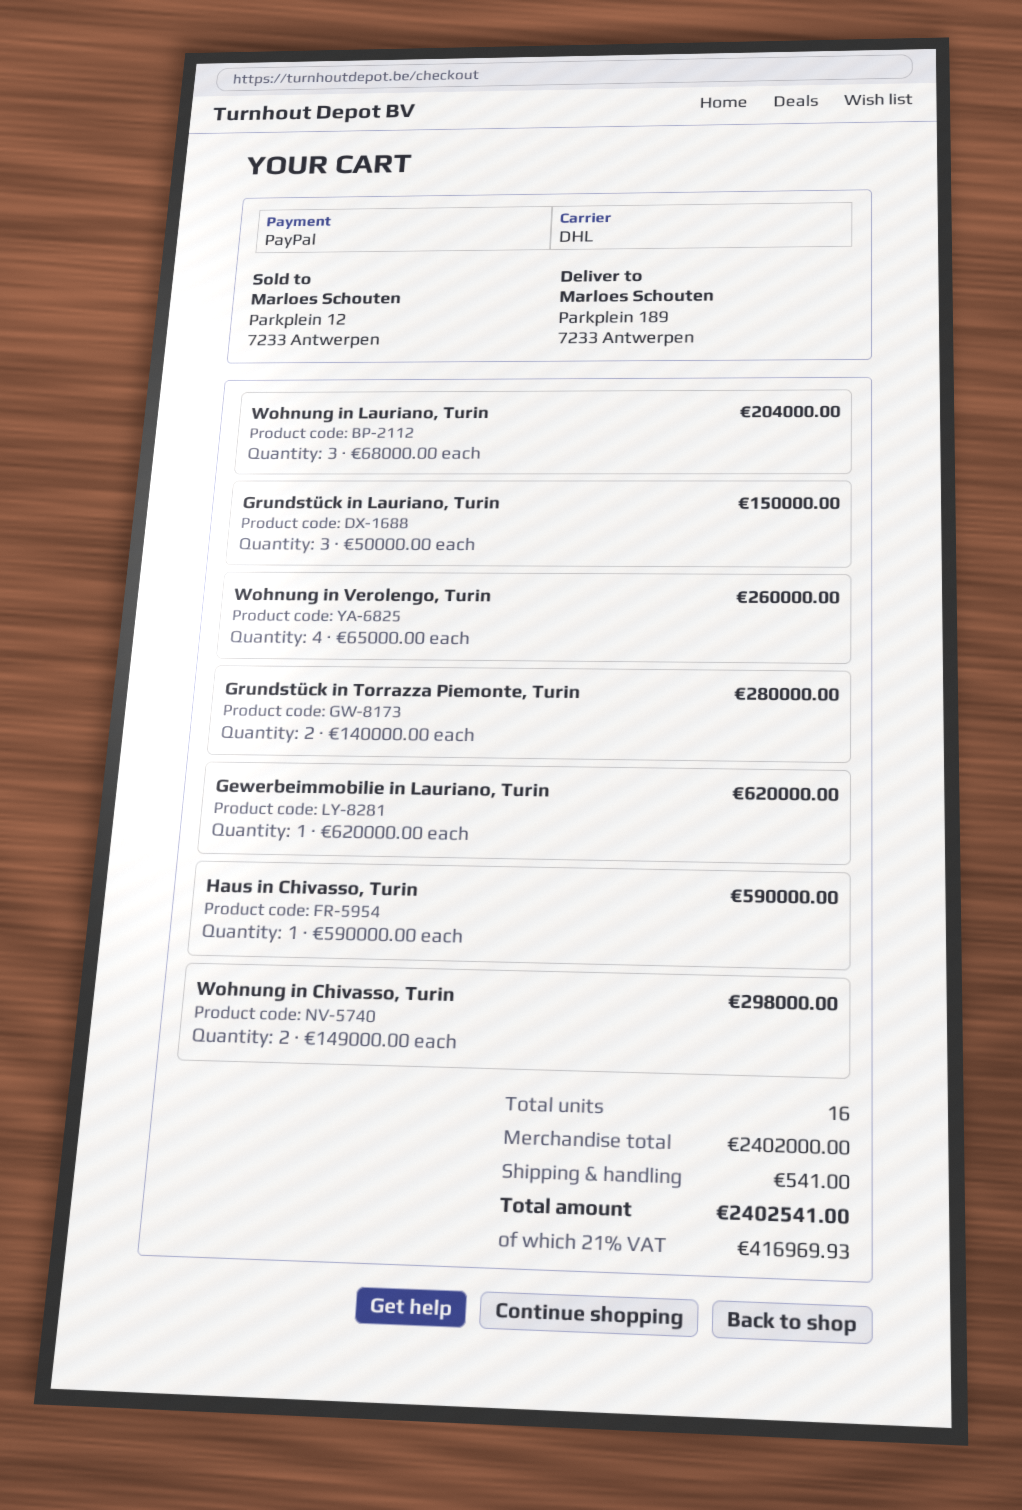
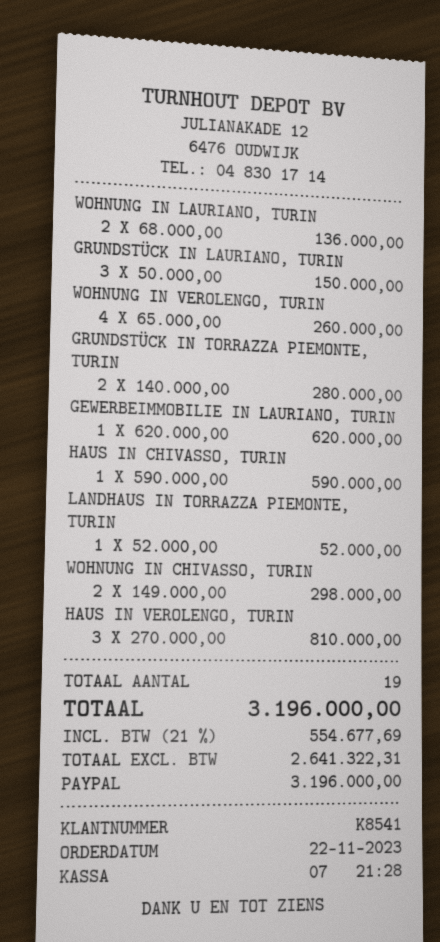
Wohnung in Lauriano, Turin: 3 x 68000.00 = 204000.00 -> 2 x 68000.00 = 136000.00
LANDHAUS IN TORRAZZA PIEMONTE, TURIN: none -> 1 x 52000.00 = 52000.00
HAUS IN VEROLENGO, TURIN: none -> 3 x 270000.00 = 810000.00
total quantity: 16 -> 19
shipping: 541.00 -> none
tax: 21% = 416969.93 -> 21% = 554677.69
total: 2402541.00 -> 3196000.00

